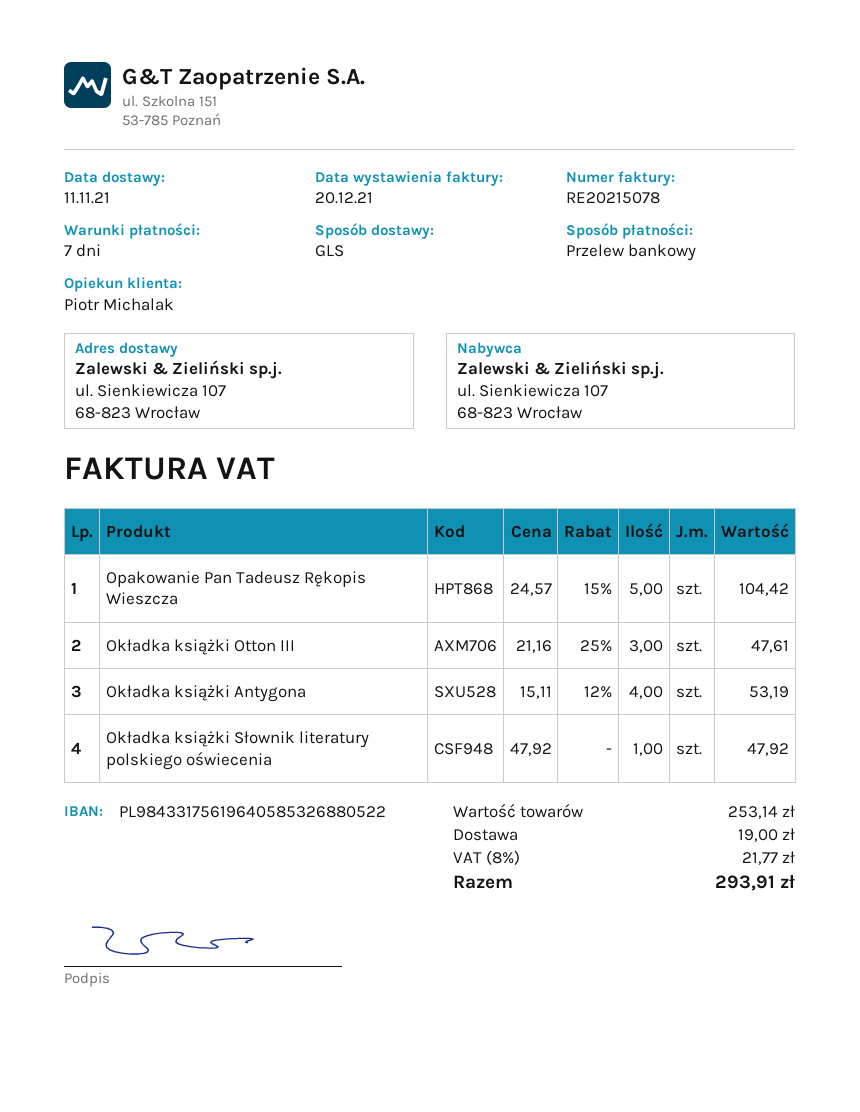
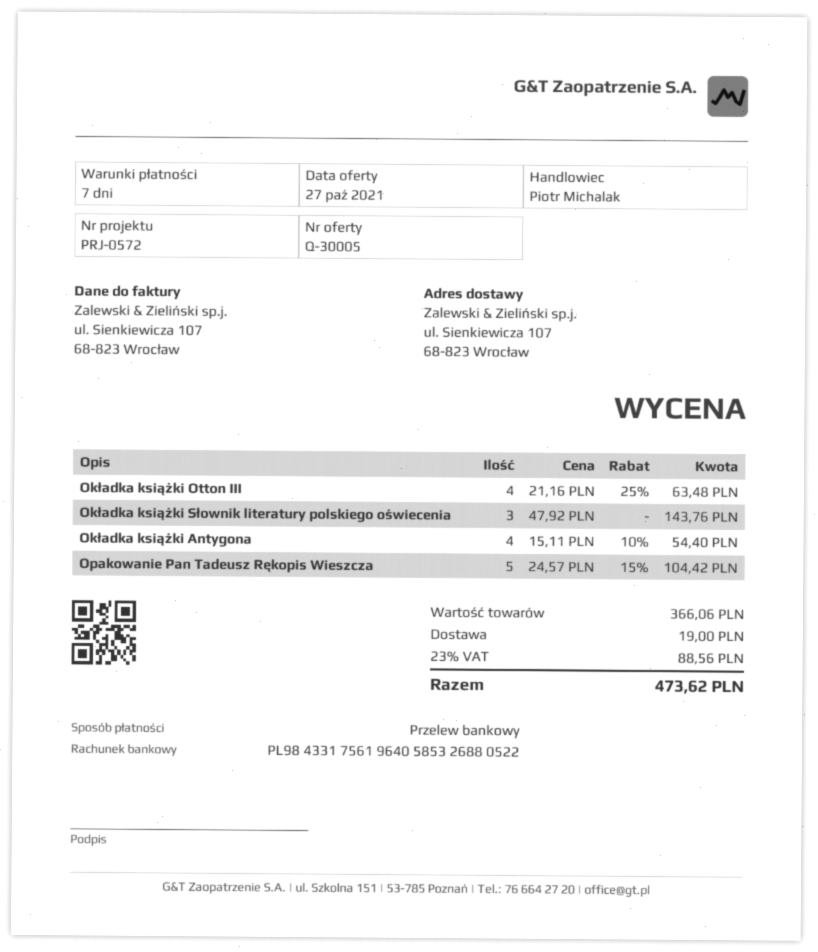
Okładka książki Otton III: 3 x 21.16 - 25% = 47.61 -> 4 x 21.16 - 25% = 63.48
Okładka książki Antygona: 4 x 15.11 - 12% = 53.19 -> 4 x 15.11 - 10% = 54.40
Okładka książki Słownik literatury polskiego oświecenia: 1 x 47.92 = 47.92 -> 3 x 47.92 = 143.76
subtotal: 253.14 -> 366.06
tax: 8% = 21.77 -> 23% = 88.56
total: 293.91 -> 473.62

